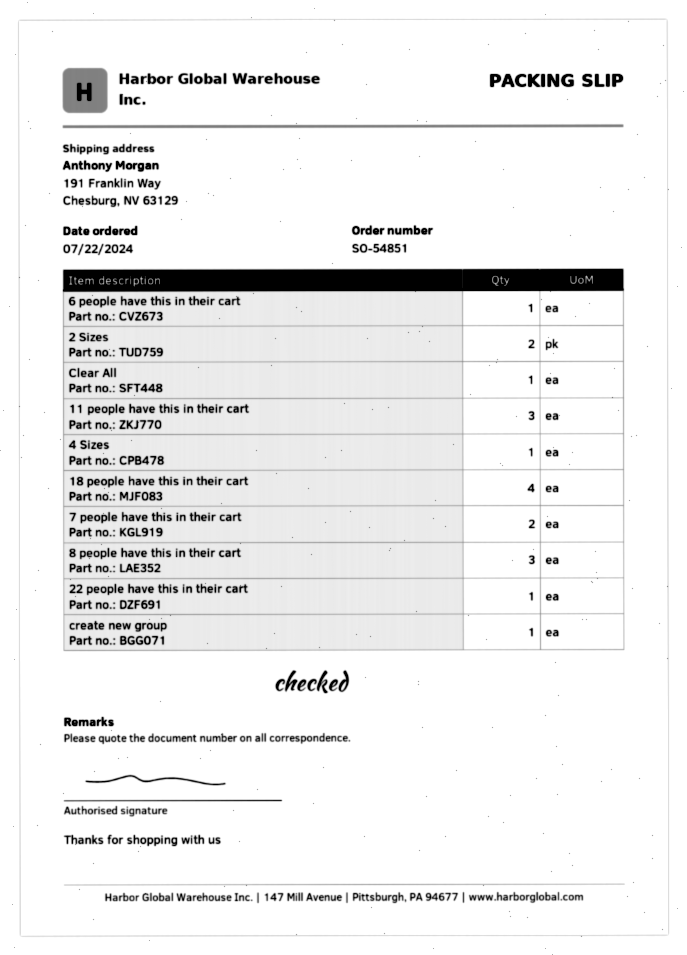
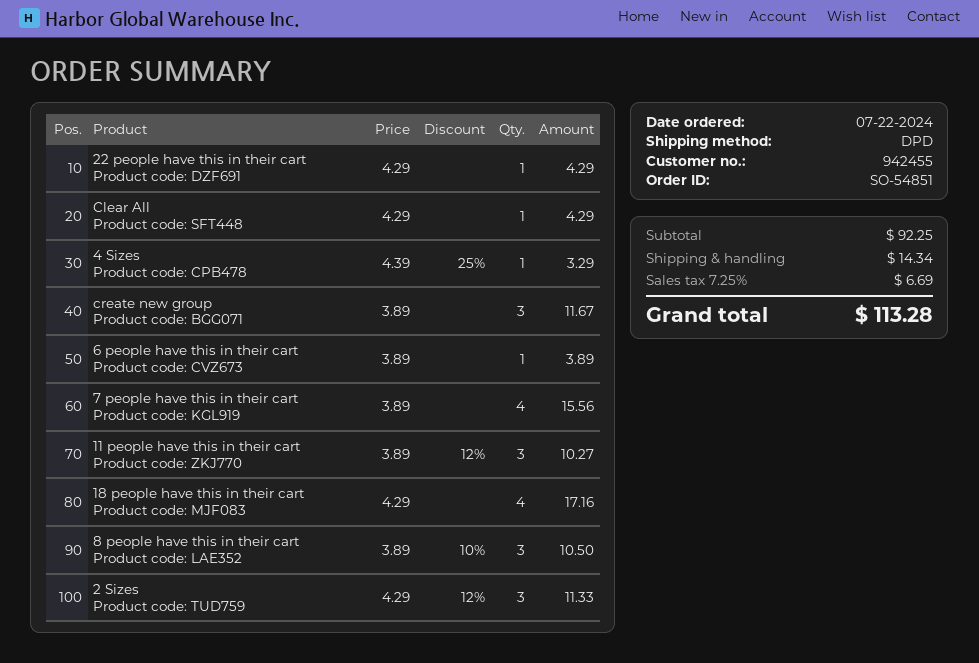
2 Sizes: 2 -> 3
7 people have this in their cart: 2 -> 4
create new group: 1 -> 3

